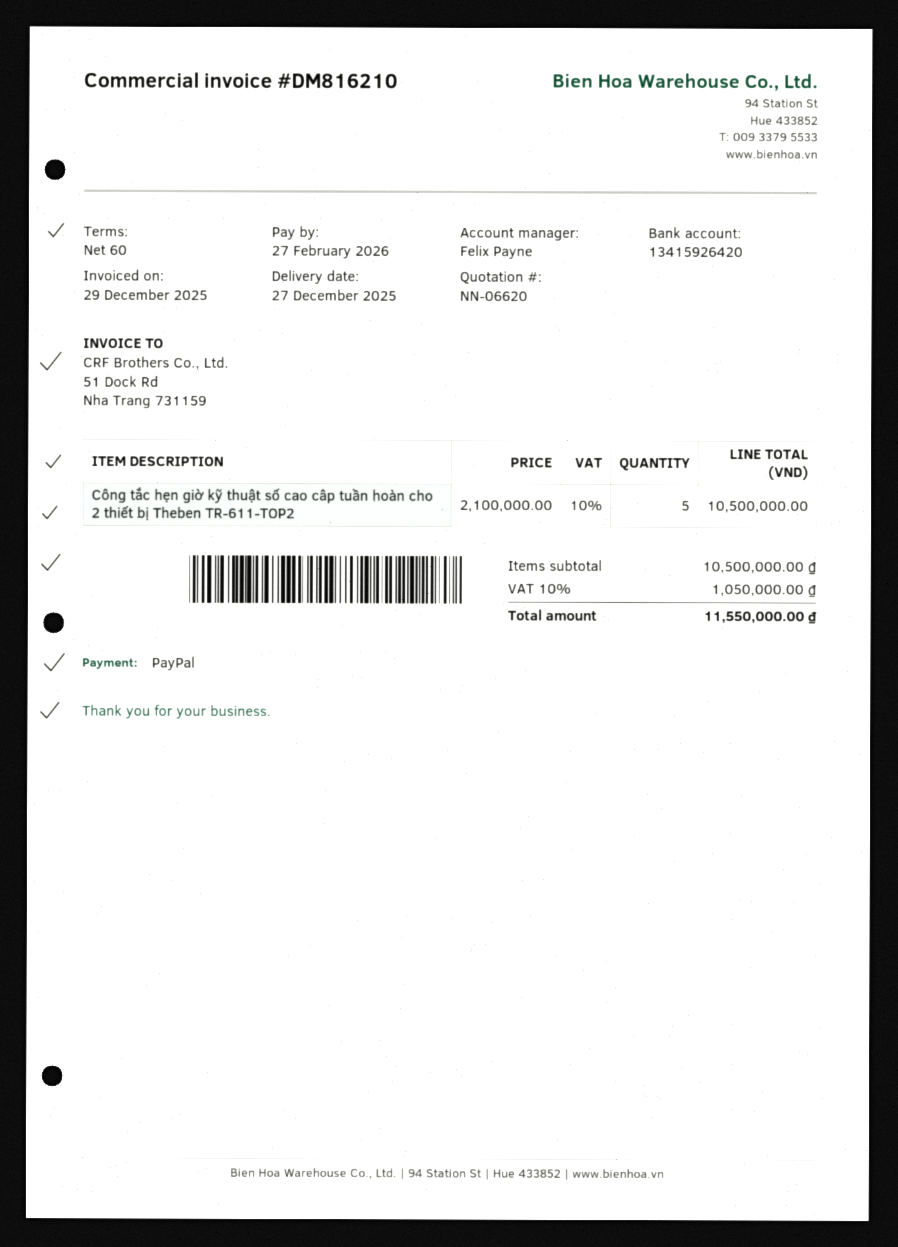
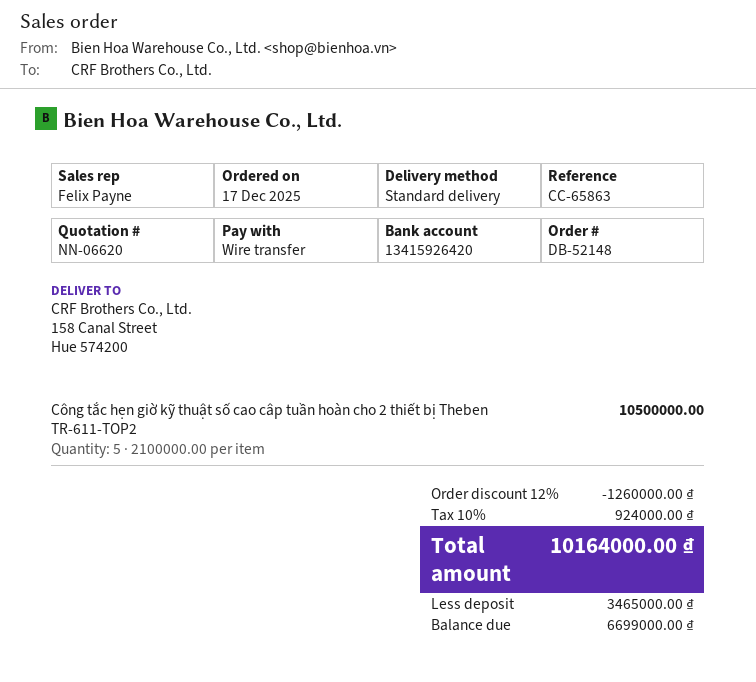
payment method: PayPal -> bank transfer
discount: none -> 12% = 1260000.00
tax: 10% = 1050000.00 -> 10% = 924000.00
total: 11550000.00 -> 10164000.00

